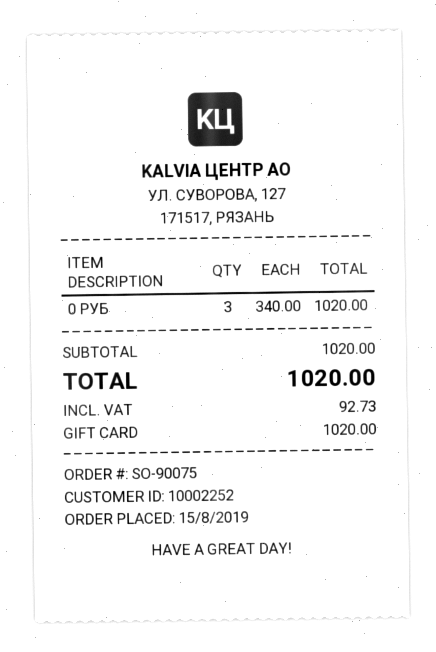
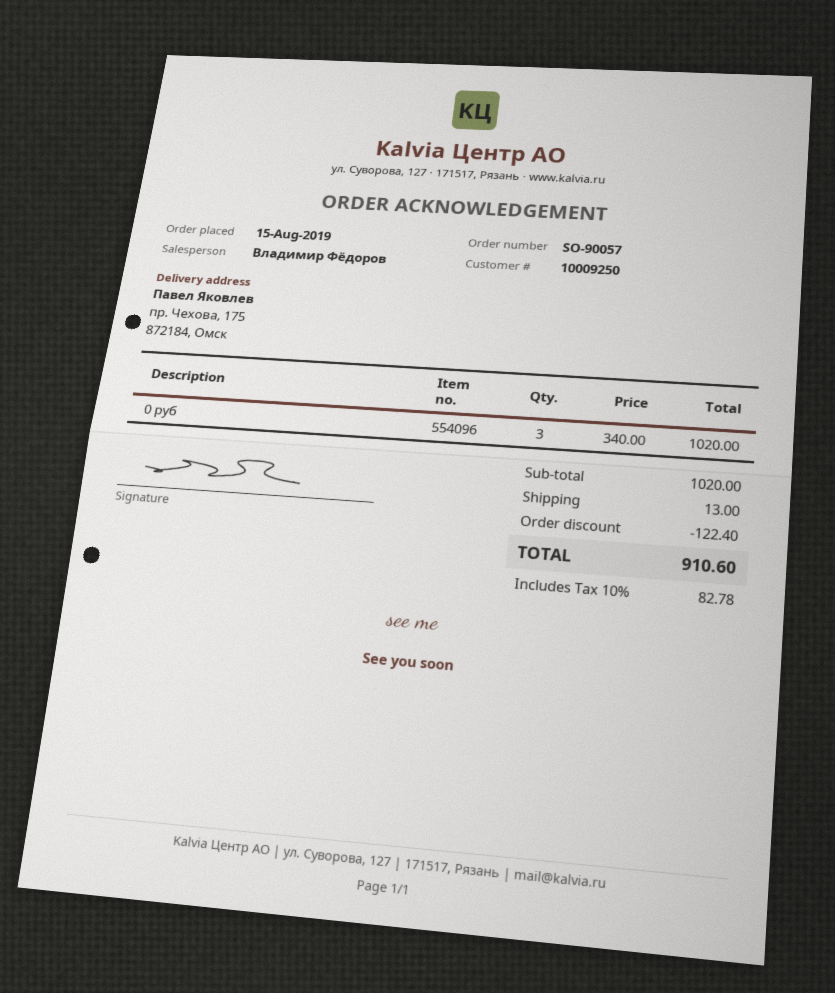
order number: SO-90075 -> SO-90057
customer number: 10002252 -> 10009250
discount: none -> 122.40
shipping: none -> 13.00
tax: 92.73 -> 82.78
total: 1020.00 -> 910.60

